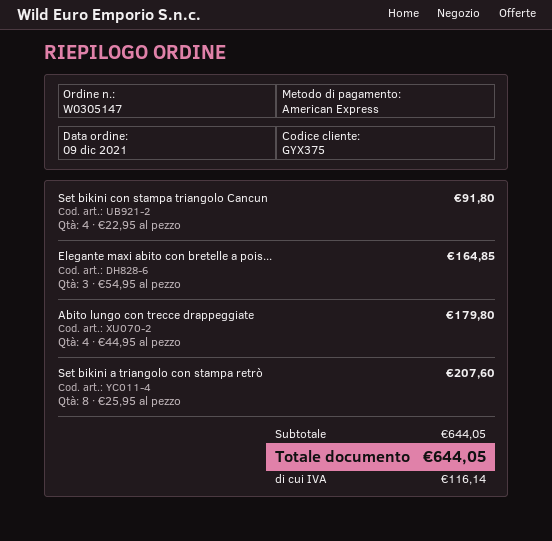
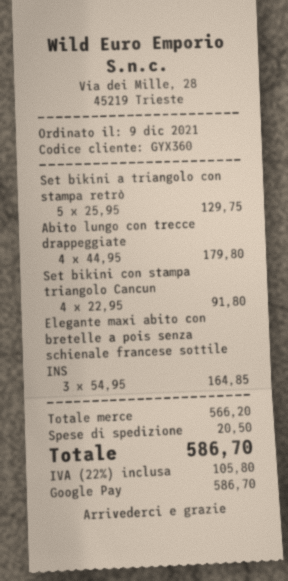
customer number: GYX375 -> GYX360
payment method: American Express -> Google Pay
Set bikini a triangolo con stampa retrò: 8 x 25.95 = 207.60 -> 5 x 25.95 = 129.75
subtotal: 644.05 -> 566.20
shipping: none -> 20.50
tax: 116.14 -> 105.80
total: 644.05 -> 586.70

